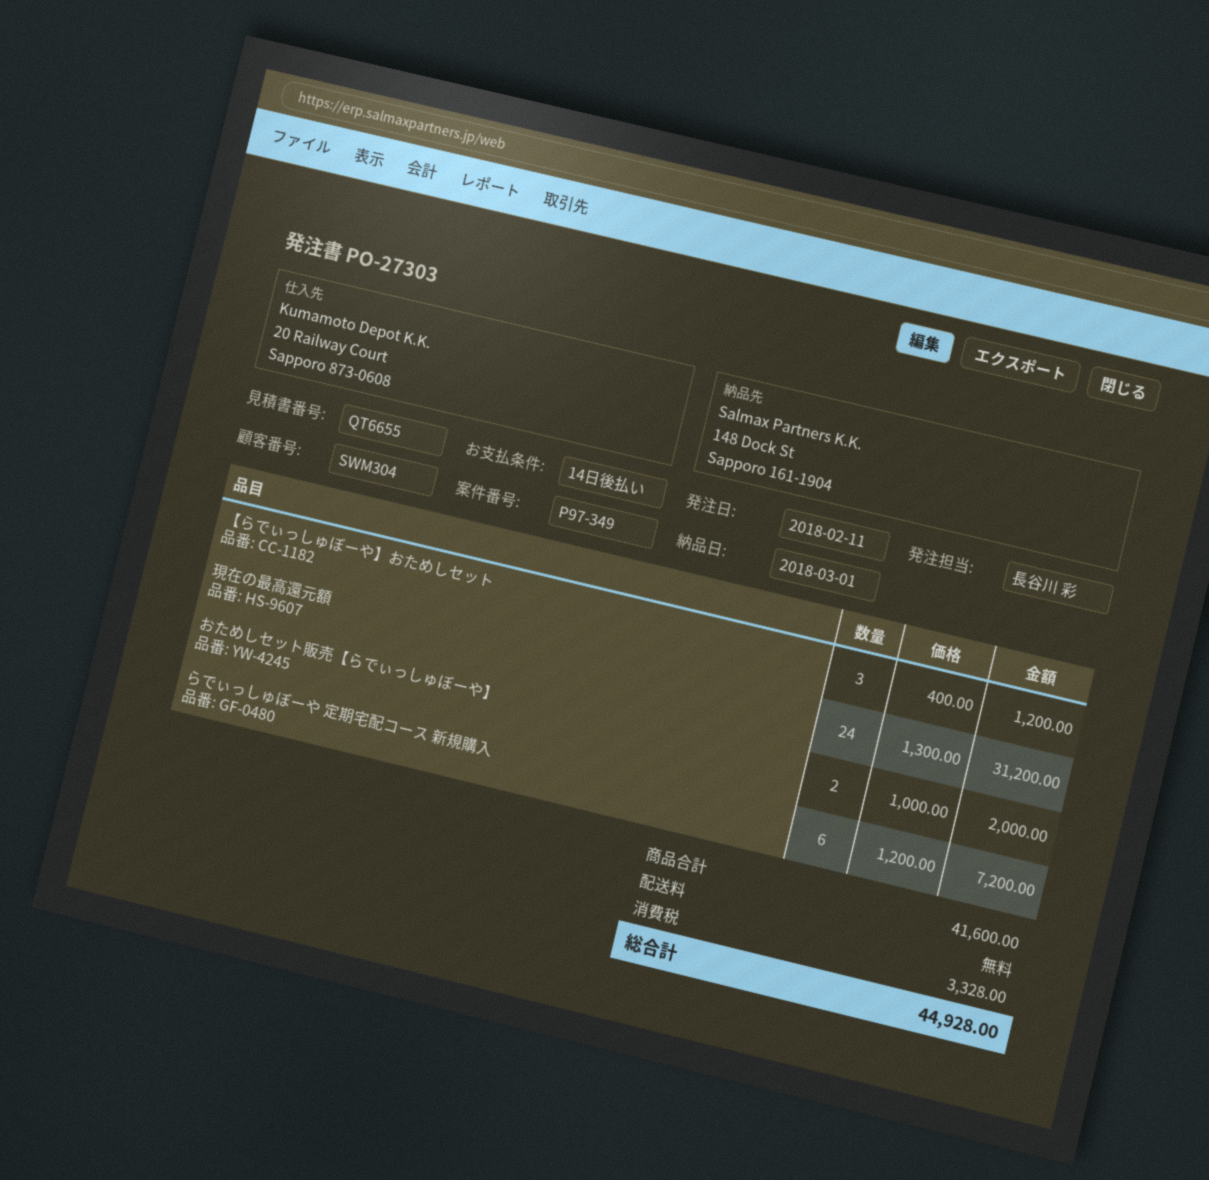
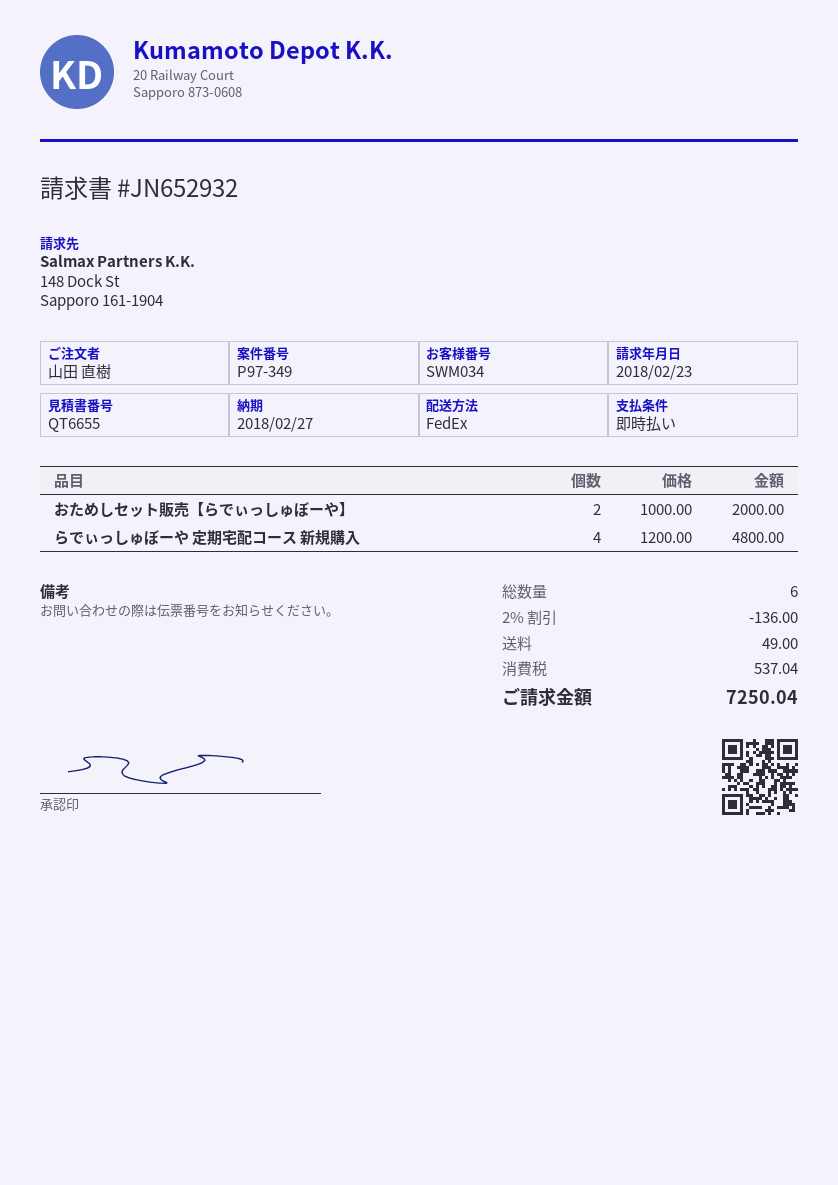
delivery date: 2018-03-01 -> 2018-02-27
payment terms: 14 days -> on receipt
customer number: SWM304 -> SWM034
ordered by: 長谷川 彩 -> 山田 直樹
【らでぃっしゅぼーや】おためしセット: 3 x 400.00 = 1200.00 -> none
現在の最高還元額: 24 x 1300.00 = 31200.00 -> none
らでぃっしゅぼーや 定期宅配コース 新規購入: 6 x 1200.00 = 7200.00 -> 4 x 1200.00 = 4800.00
discount: none -> 2% = 136.00
shipping: 0.00 -> 49.00
tax: 3328.00 -> 537.04
total: 44928.00 -> 7250.04

